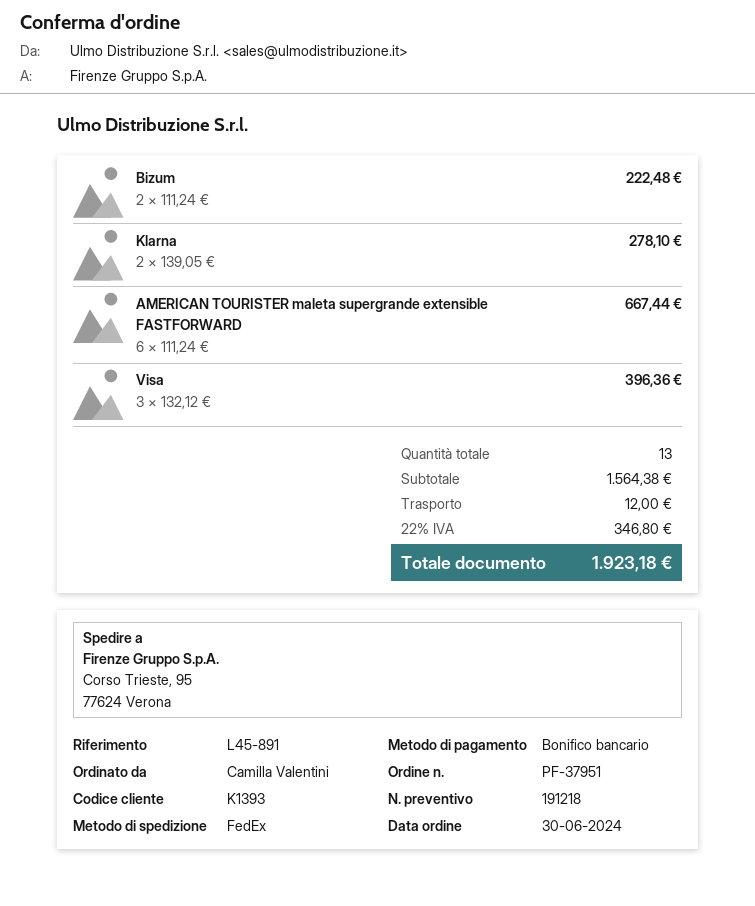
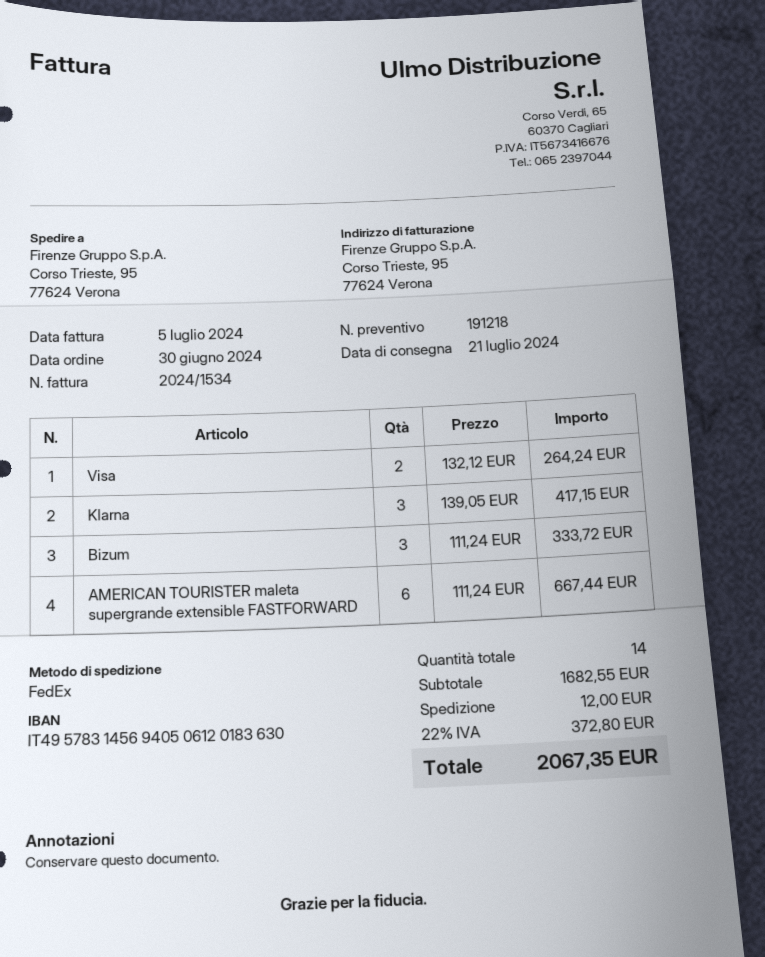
Bizum: 2 x 111.24 = 222.48 -> 3 x 111.24 = 333.72
Klarna: 2 x 139.05 = 278.10 -> 3 x 139.05 = 417.15
Visa: 3 x 132.12 = 396.36 -> 2 x 132.12 = 264.24
total quantity: 13 -> 14
subtotal: 1564.38 -> 1682.55
tax: 22% = 346.80 -> 22% = 372.80
total: 1923.18 -> 2067.35

